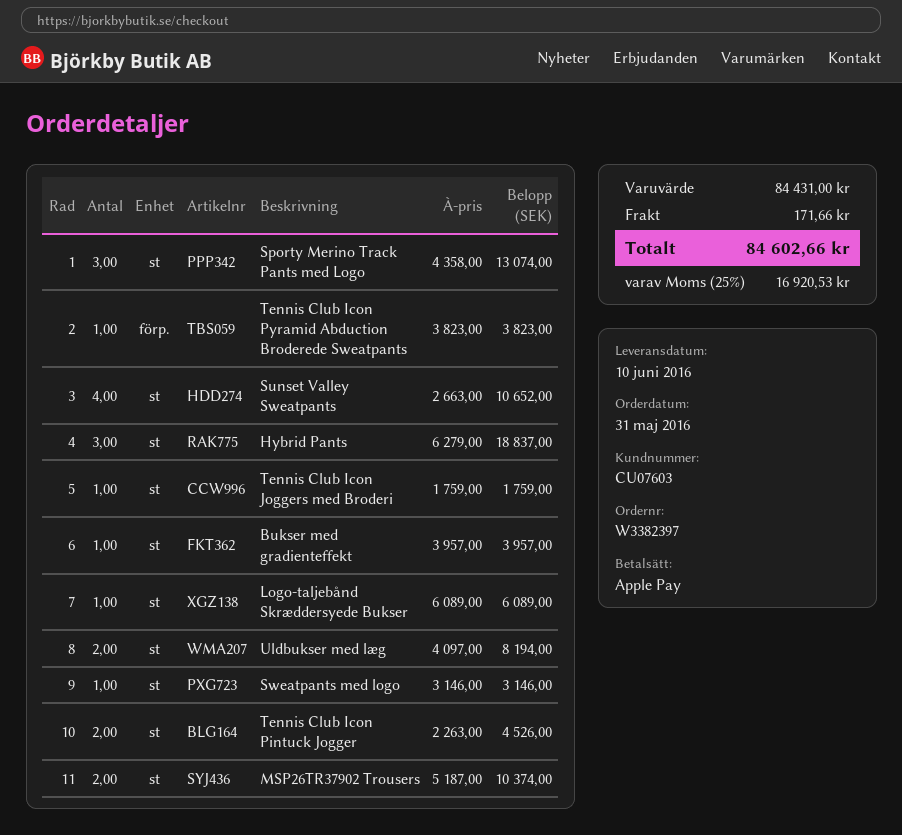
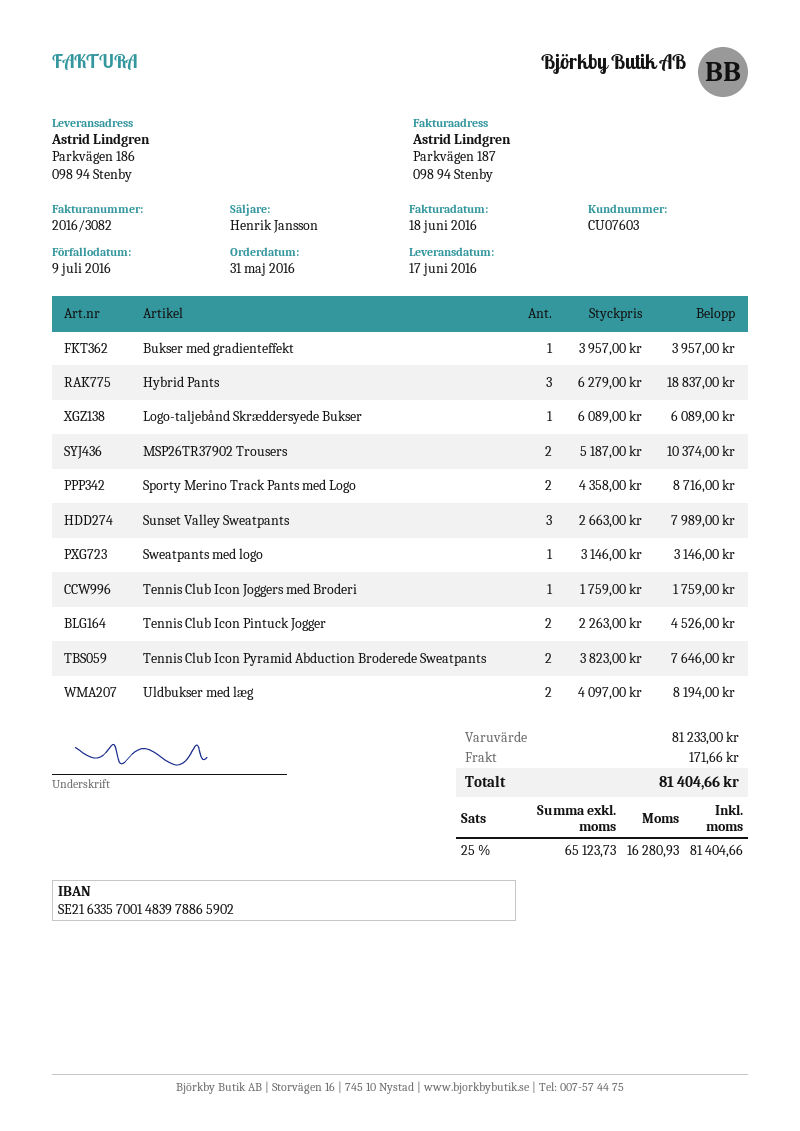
delivery date: 2016-06-10 -> 2016-06-17
Sporty Merino Track Pants med Logo: 3 x 4358.00 = 13074.00 -> 2 x 4358.00 = 8716.00
Tennis Club Icon Pyramid Abduction Broderede Sweatpants: 1 x 3823.00 = 3823.00 -> 2 x 3823.00 = 7646.00
Sunset Valley Sweatpants: 4 x 2663.00 = 10652.00 -> 3 x 2663.00 = 7989.00
subtotal: 84431.00 -> 81233.00
tax: 25% = 16920.53 -> 25% = 16280.93
total: 84602.66 -> 81404.66

